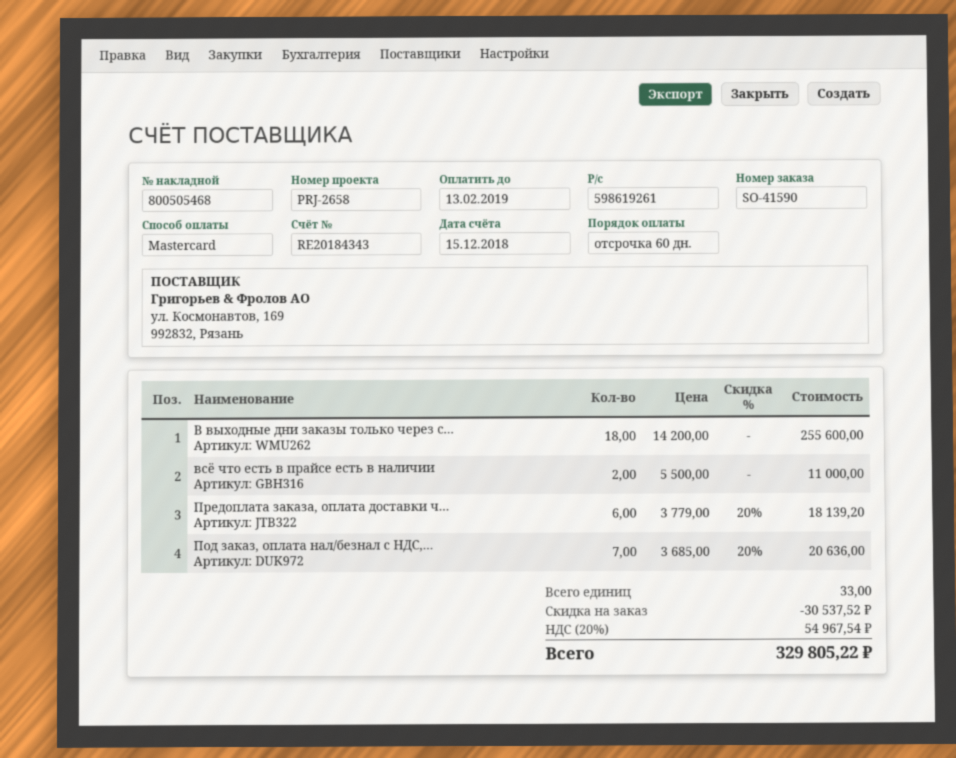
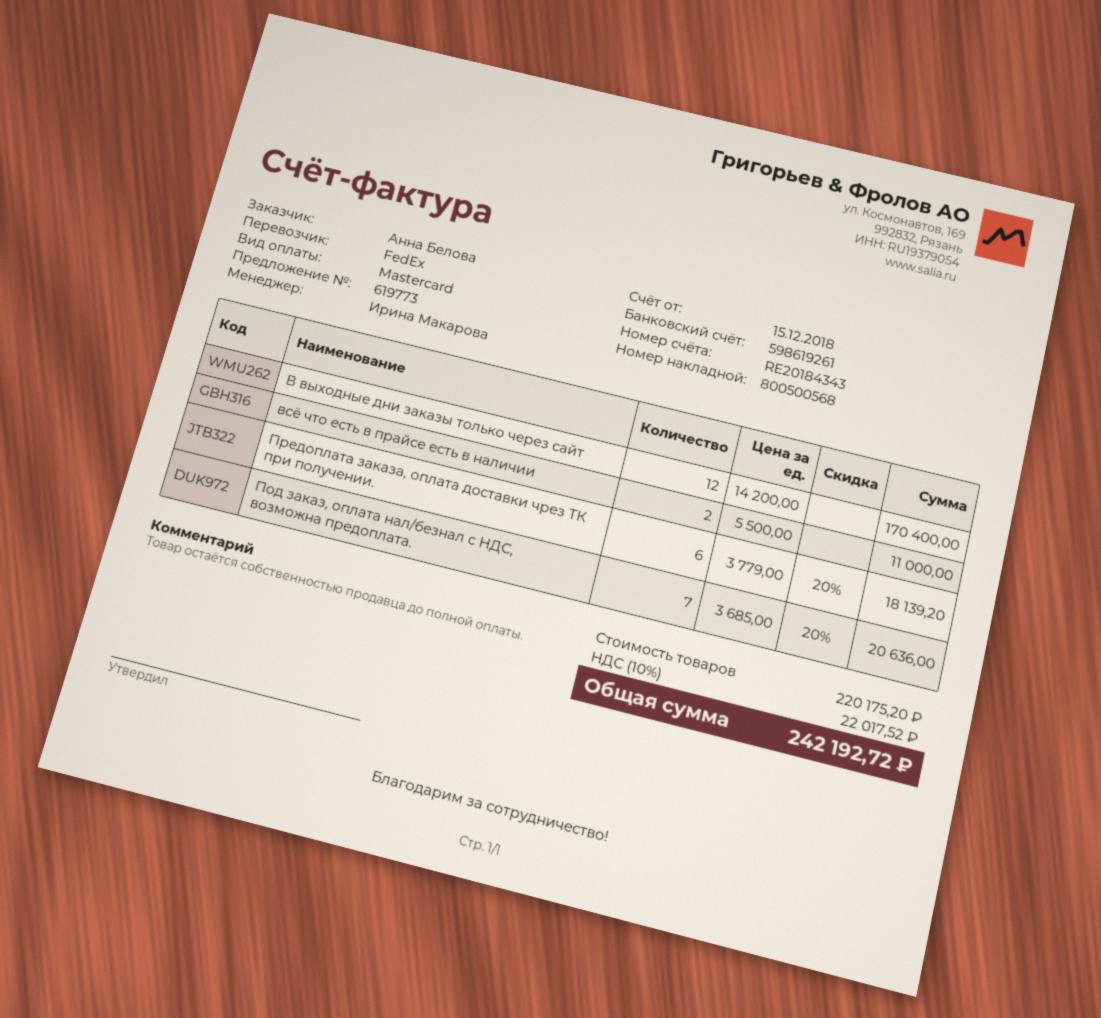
delivery note number: 800505468 -> 800500568
В выходные дни заказы только через с...: 18 x 14200.00 = 255600.00 -> 12 x 14200.00 = 170400.00
discount: 30537.52 -> none
tax: 20% = 54967.54 -> 10% = 22017.52
total: 329805.22 -> 242192.72

